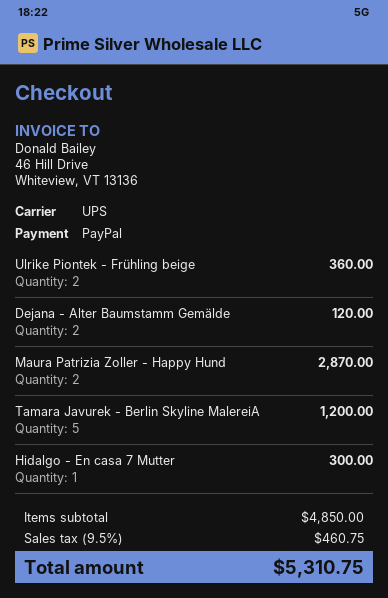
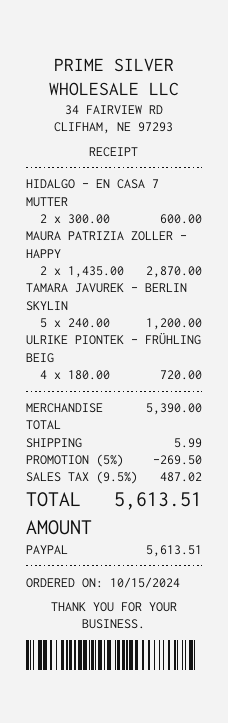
Ulrike Piontek - Frühling beige: 2 for 360.00 -> 4 for 720.00
Dejana - Alter Baumstamm Gemälde: 2 for 120.00 -> none
Hidalgo - En casa 7 Mutter: 1 for 300.00 -> 2 for 600.00
subtotal: 4850.00 -> 5390.00
discount: none -> 5% = 269.50
shipping: none -> 5.99
tax: 9.5% = 460.75 -> 9.5% = 487.02
total: 5310.75 -> 5613.51

